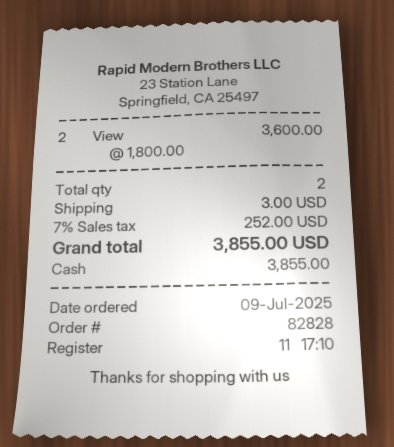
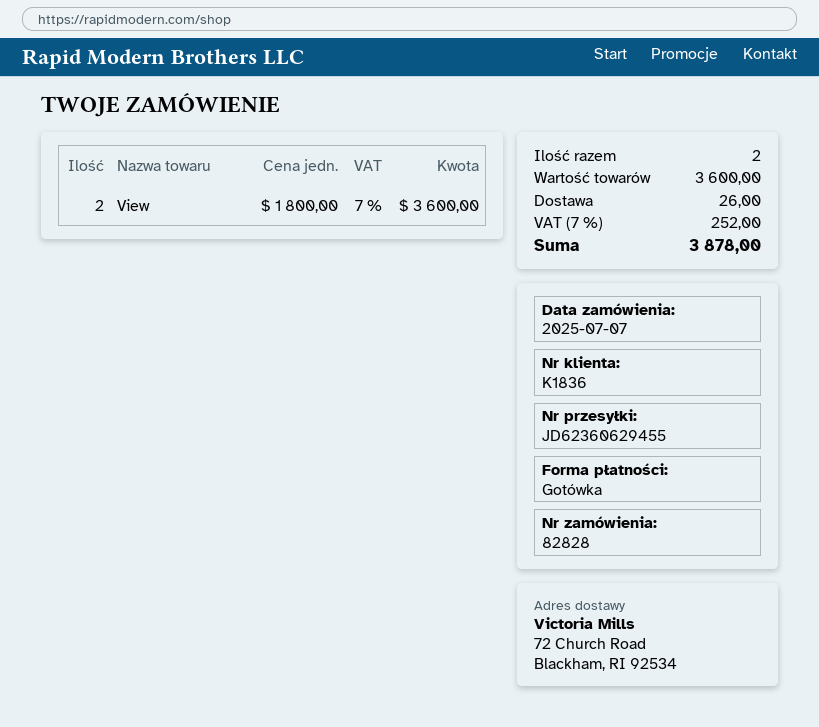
order date: 2025-07-09 -> 2025-07-07
shipping: 3.00 -> 26.00
total: 3855.00 -> 3878.00

